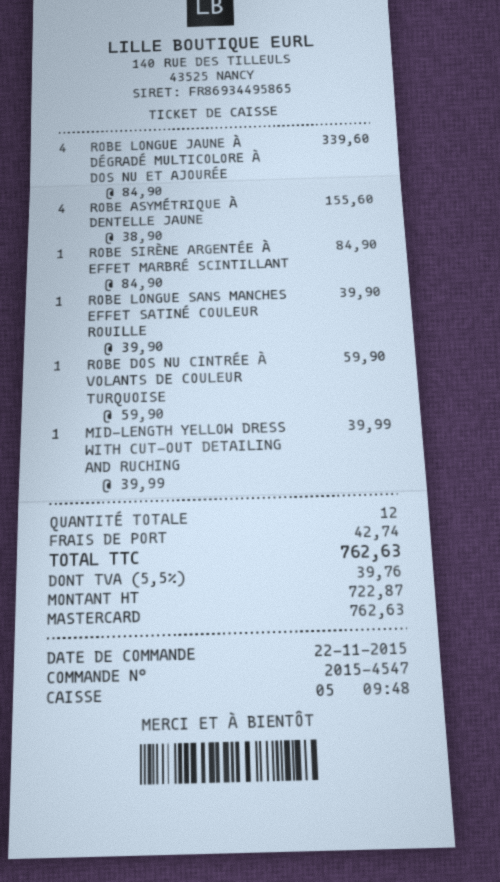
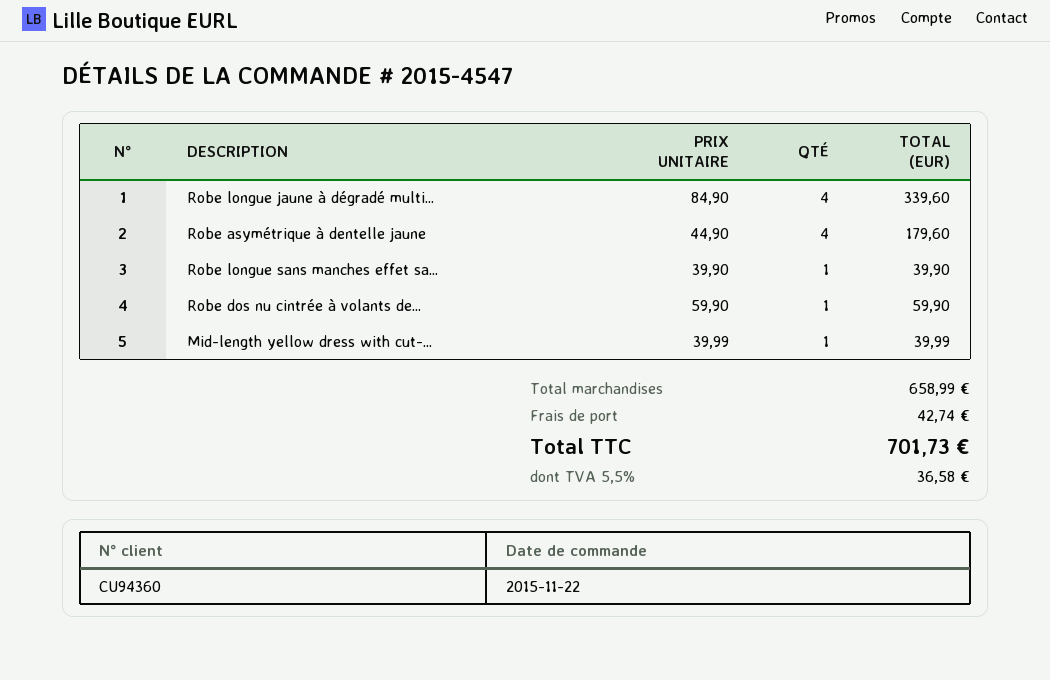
ROBE ASYMÉTRIQUE À DENTELLE JAUNE: 4 x 38.90 = 155.60 -> 4 x 44.90 = 179.60
ROBE SIRÈNE ARGENTÉE À EFFET MARBRÉ SCINTILLANT: 1 x 84.90 = 84.90 -> none
tax: 5.5% = 39.76 -> 5.5% = 36.58
total: 762.63 -> 701.73

